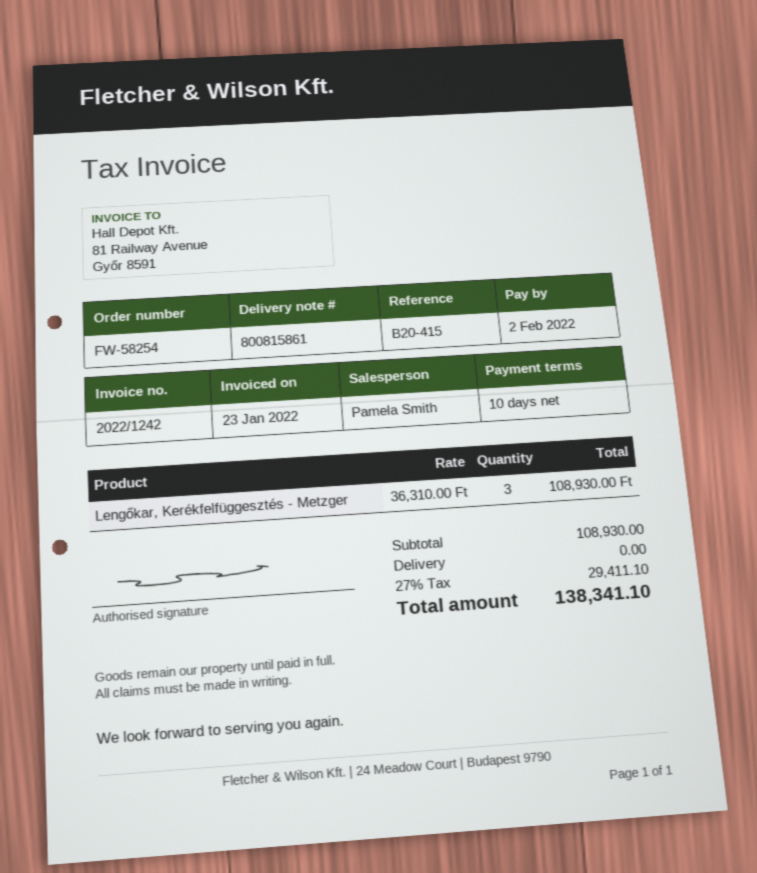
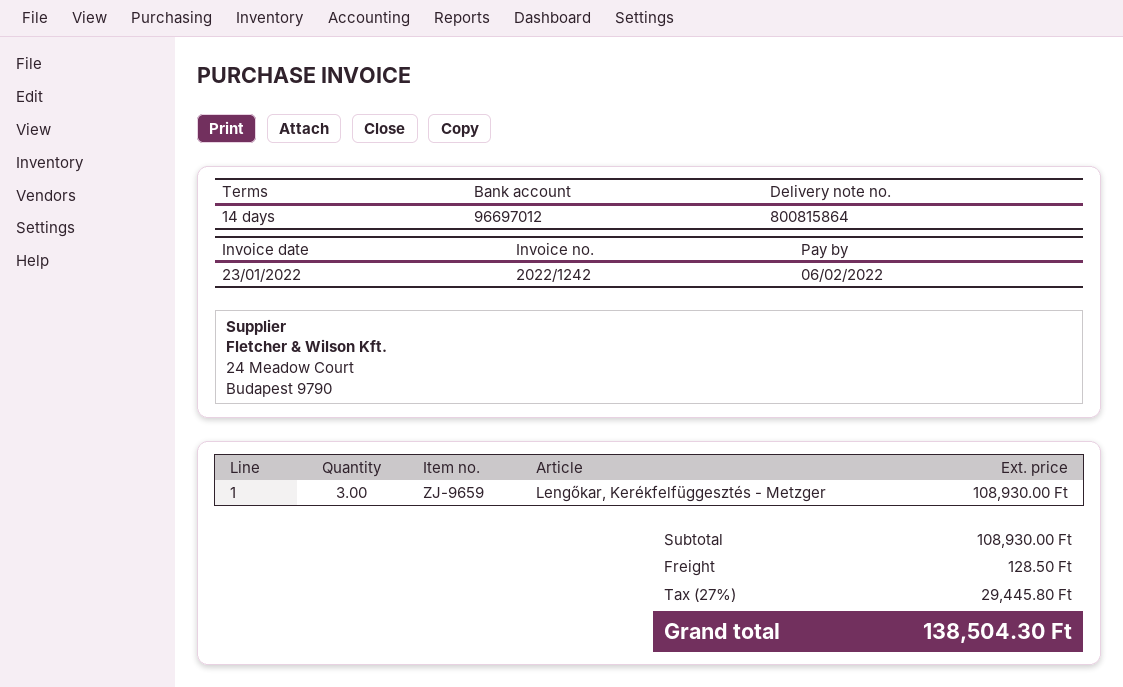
delivery note number: 800815861 -> 800815864
payment terms: 10 days -> 14 days
due date: 2022-02-02 -> 2022-02-06
shipping: 0.00 -> 128.50
tax: 27% = 29411.10 -> 27% = 29445.80
total: 138341.10 -> 138504.30

